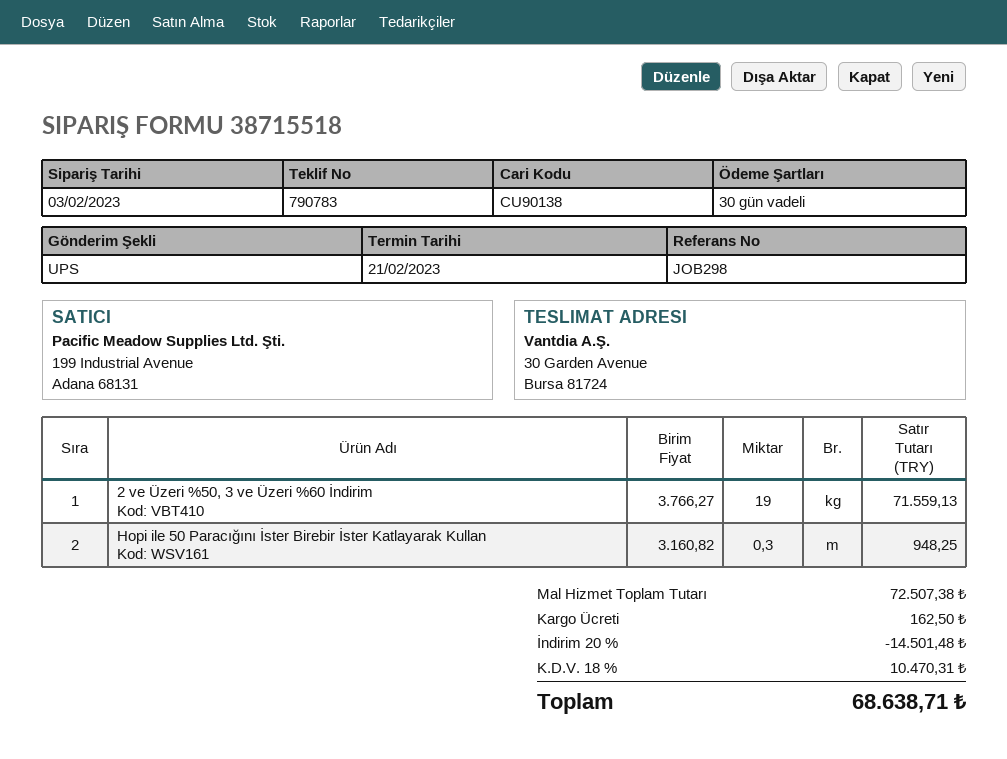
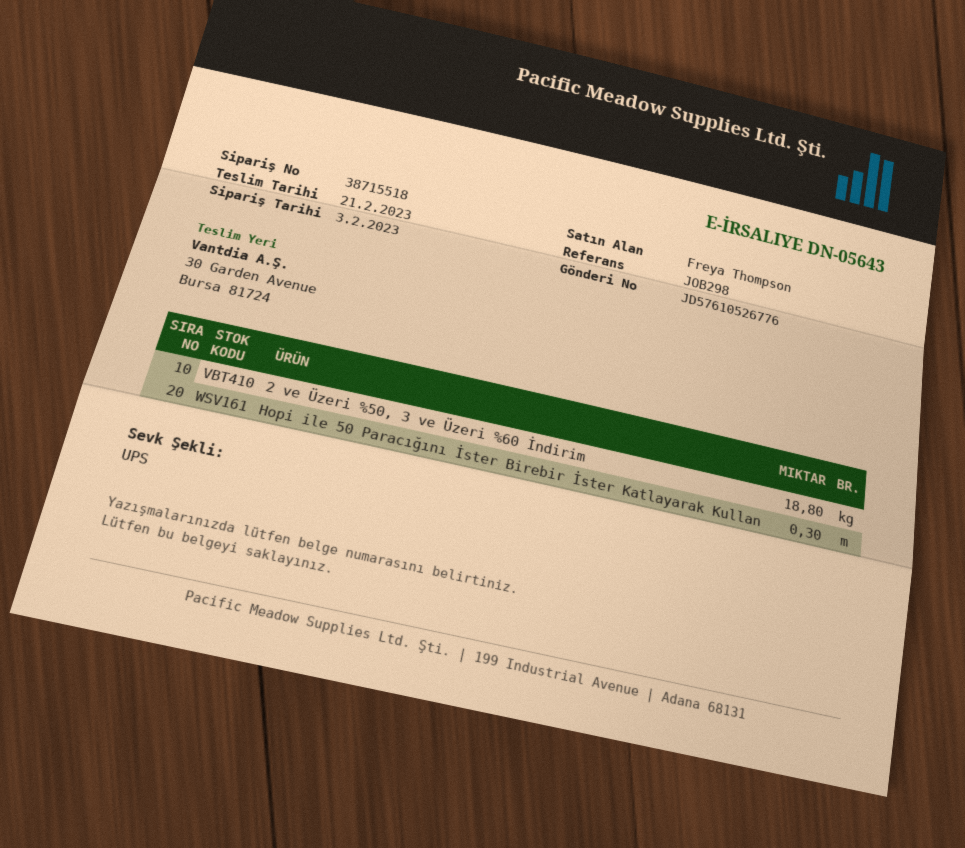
2 ve Üzeri %50, 3 ve Üzeri %60 İndirim: 19 -> 18.8

